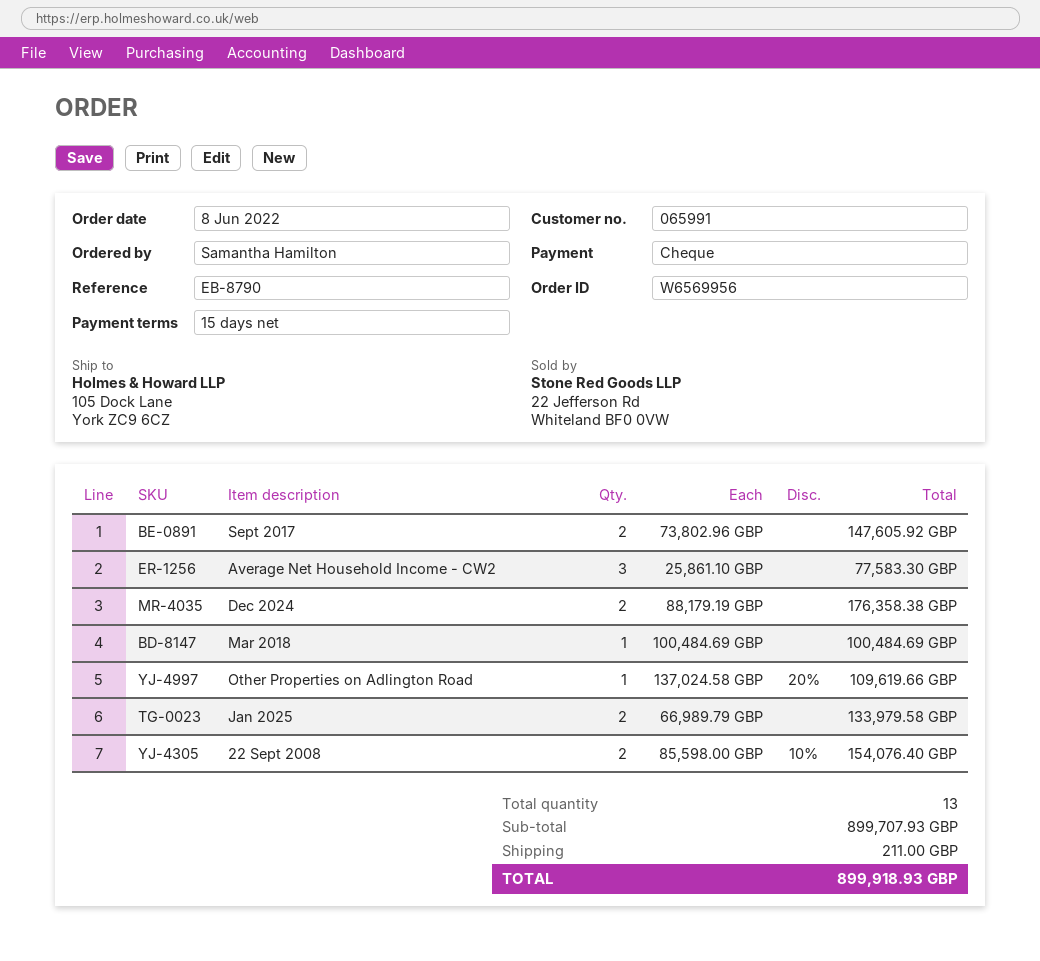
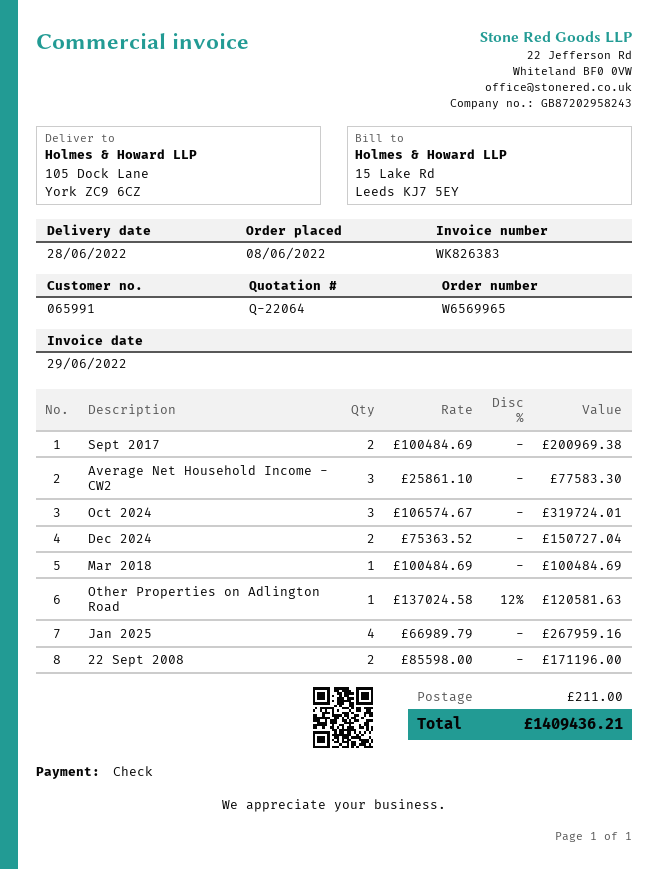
order number: W6569956 -> W6569965
Sept 2017: 2 x 73802.96 = 147605.92 -> 2 x 100484.69 = 200969.38
Dec 2024: 2 x 88179.19 = 176358.38 -> 2 x 75363.52 = 150727.04
Other Properties on Adlington Road: 1 x 137024.58 - 20% = 109619.66 -> 1 x 137024.58 - 12% = 120581.63
Jan 2025: 2 x 66989.79 = 133979.58 -> 4 x 66989.79 = 267959.16
22 Sept 2008: 2 x 85598.00 - 10% = 154076.40 -> 2 x 85598.00 = 171196.00
Oct 2024: none -> 3 x 106574.67 = 319724.01
total: 899918.93 -> 1409436.21

